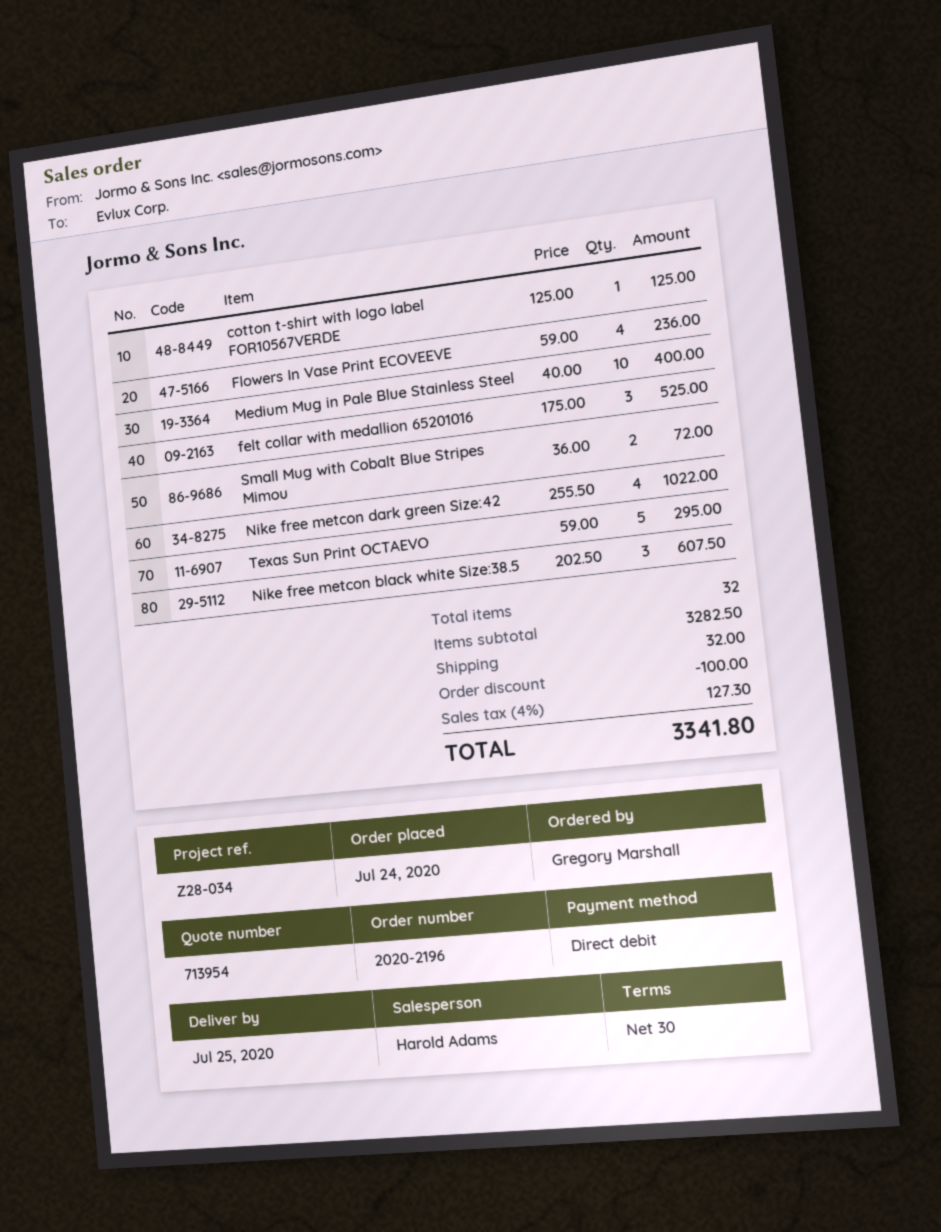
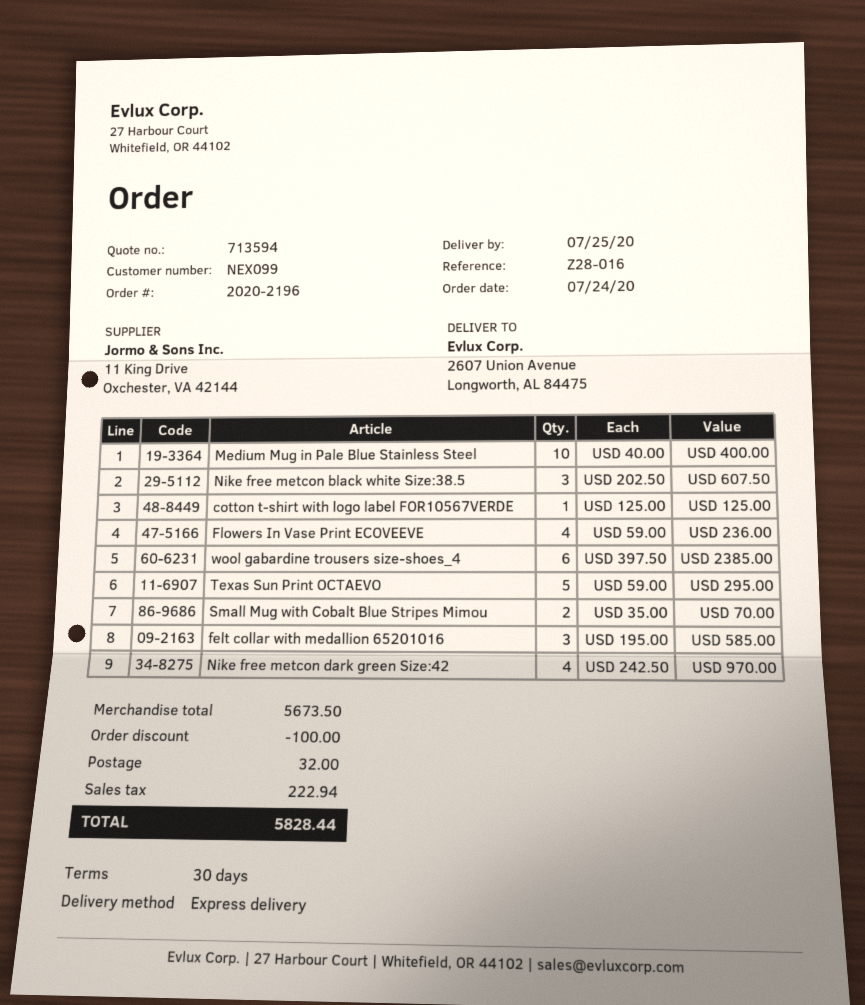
quote number: 713954 -> 713594
reference: Z28-034 -> Z28-016
felt collar with medallion 65201016: 3 x 175.00 = 525.00 -> 3 x 195.00 = 585.00
Small Mug with Cobalt Blue Stripes Mimou: 2 x 36.00 = 72.00 -> 2 x 35.00 = 70.00
Nike free metcon dark green Size:42: 4 x 255.50 = 1022.00 -> 4 x 242.50 = 970.00
wool gabardine trousers size-shoes_4: none -> 6 x 397.50 = 2385.00
subtotal: 3282.50 -> 5673.50
tax: 127.30 -> 222.94
total: 3341.80 -> 5828.44

